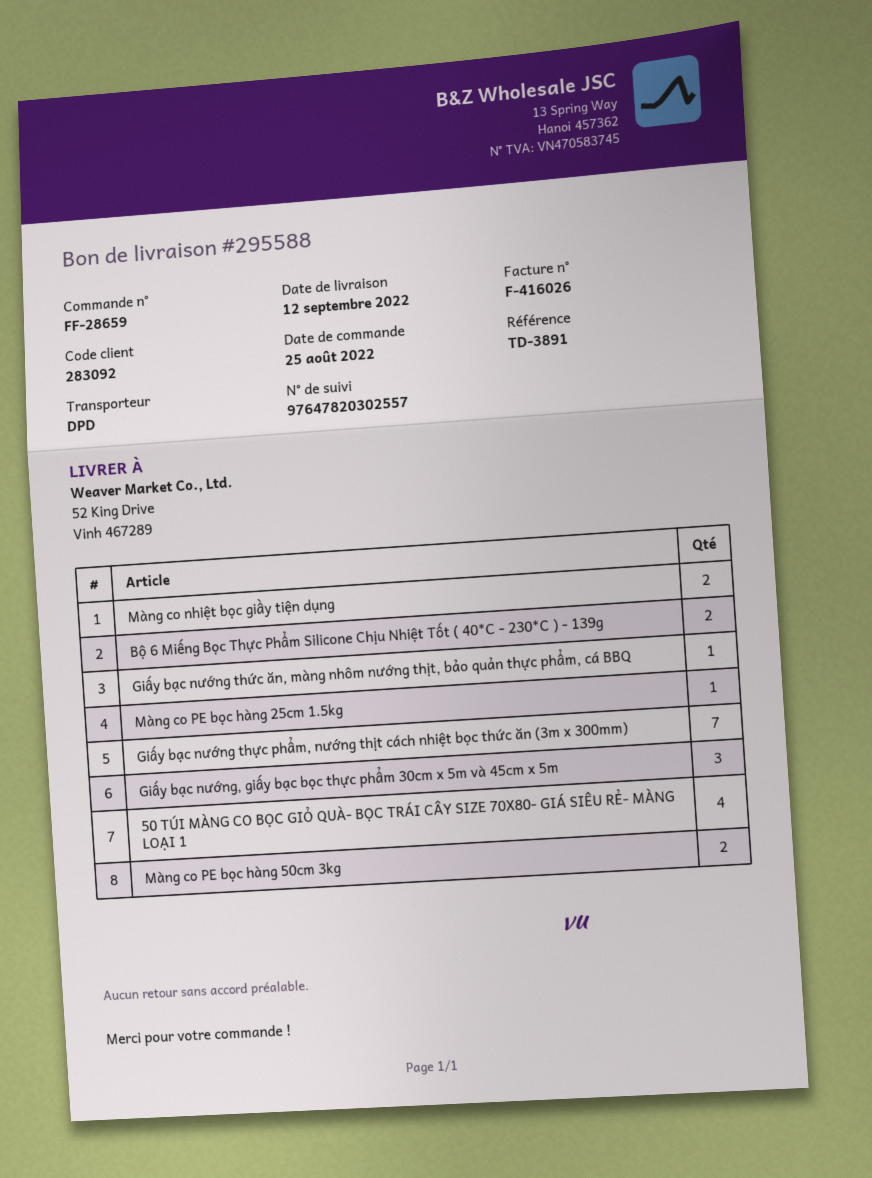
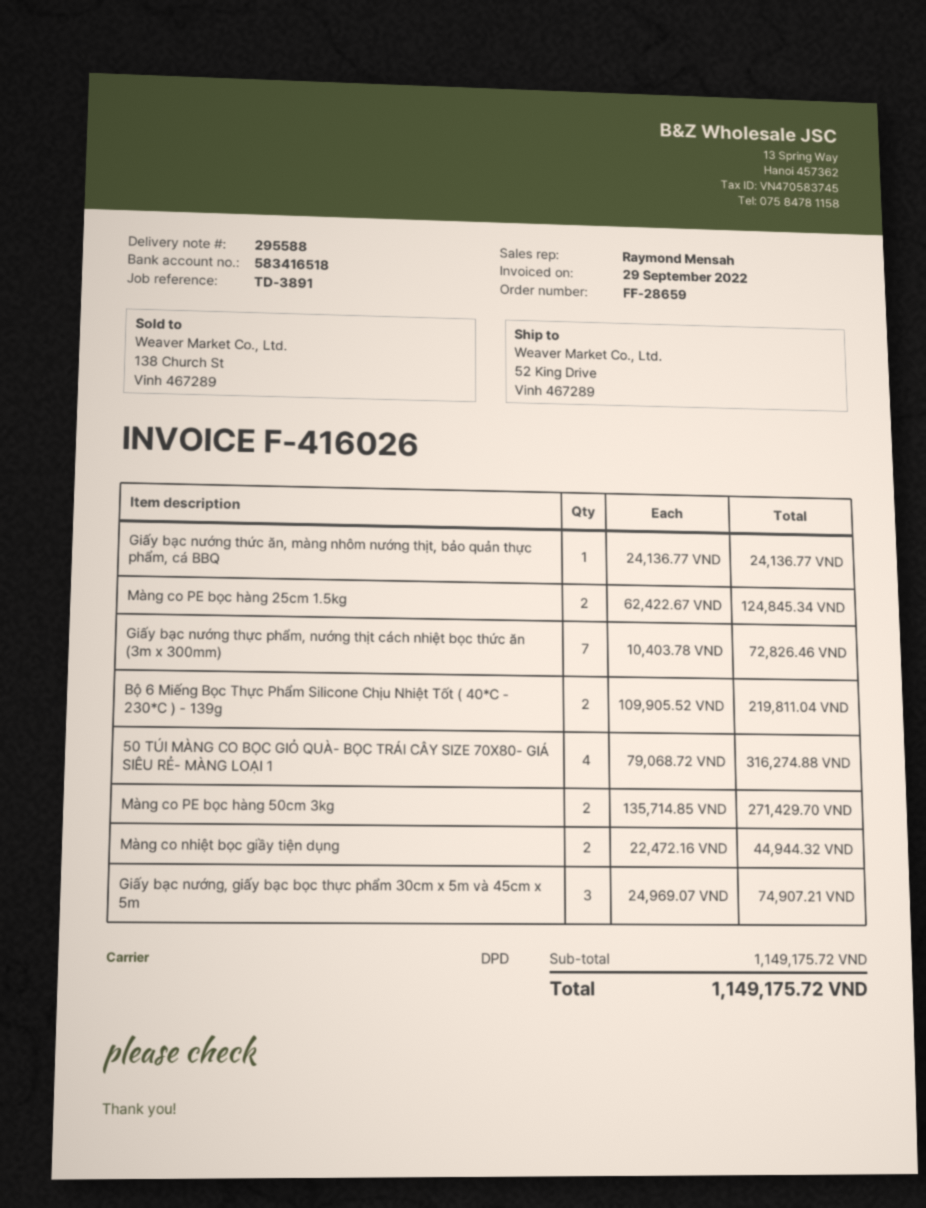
Màng co PE bọc hàng 25cm 1.5kg: 1 -> 2

